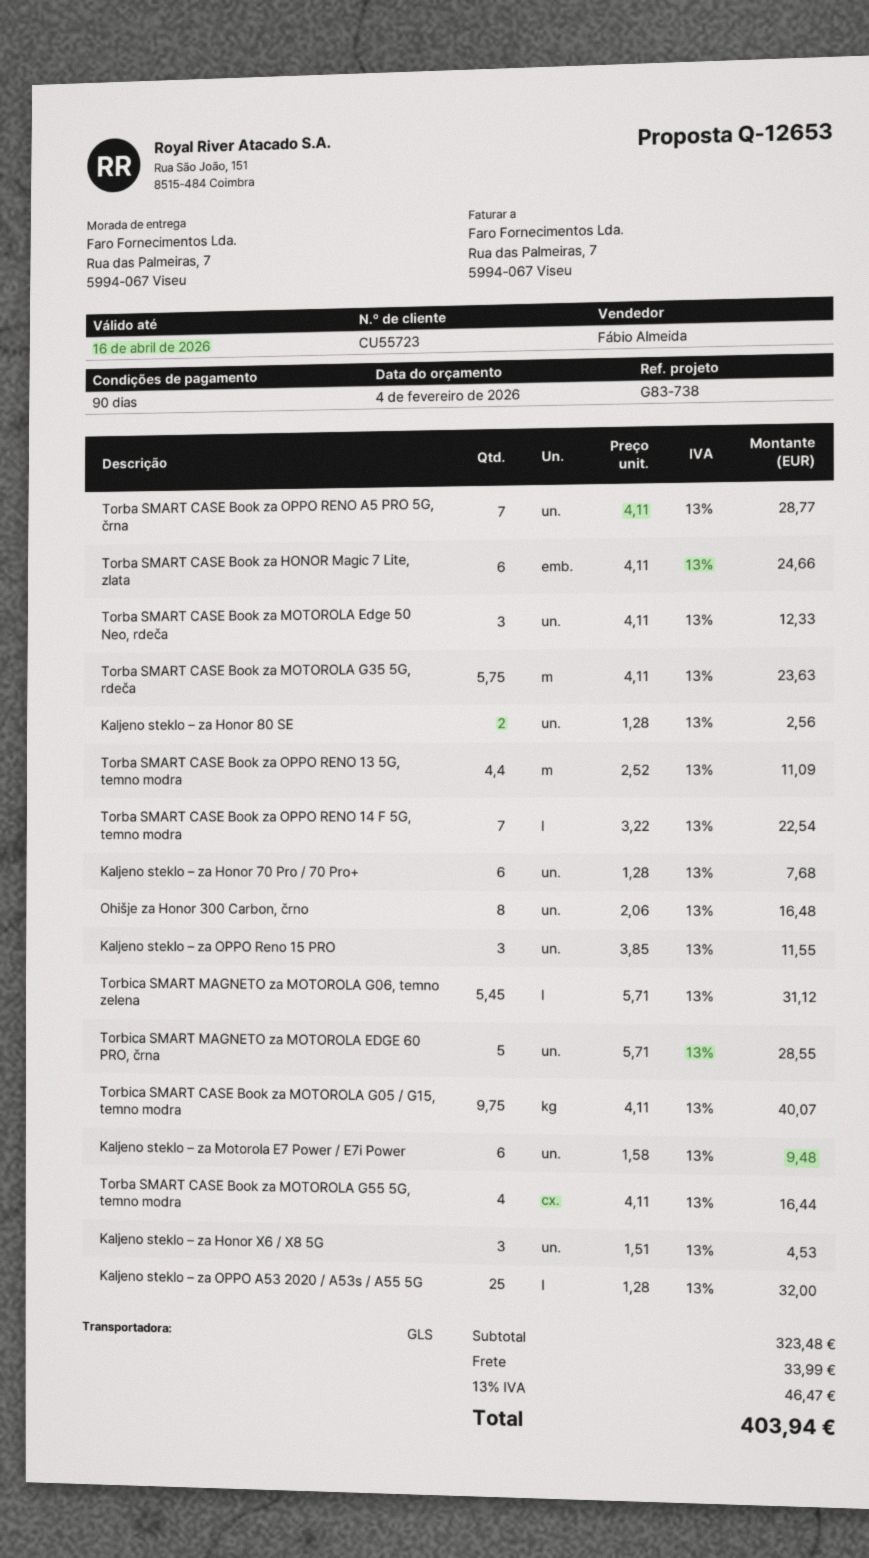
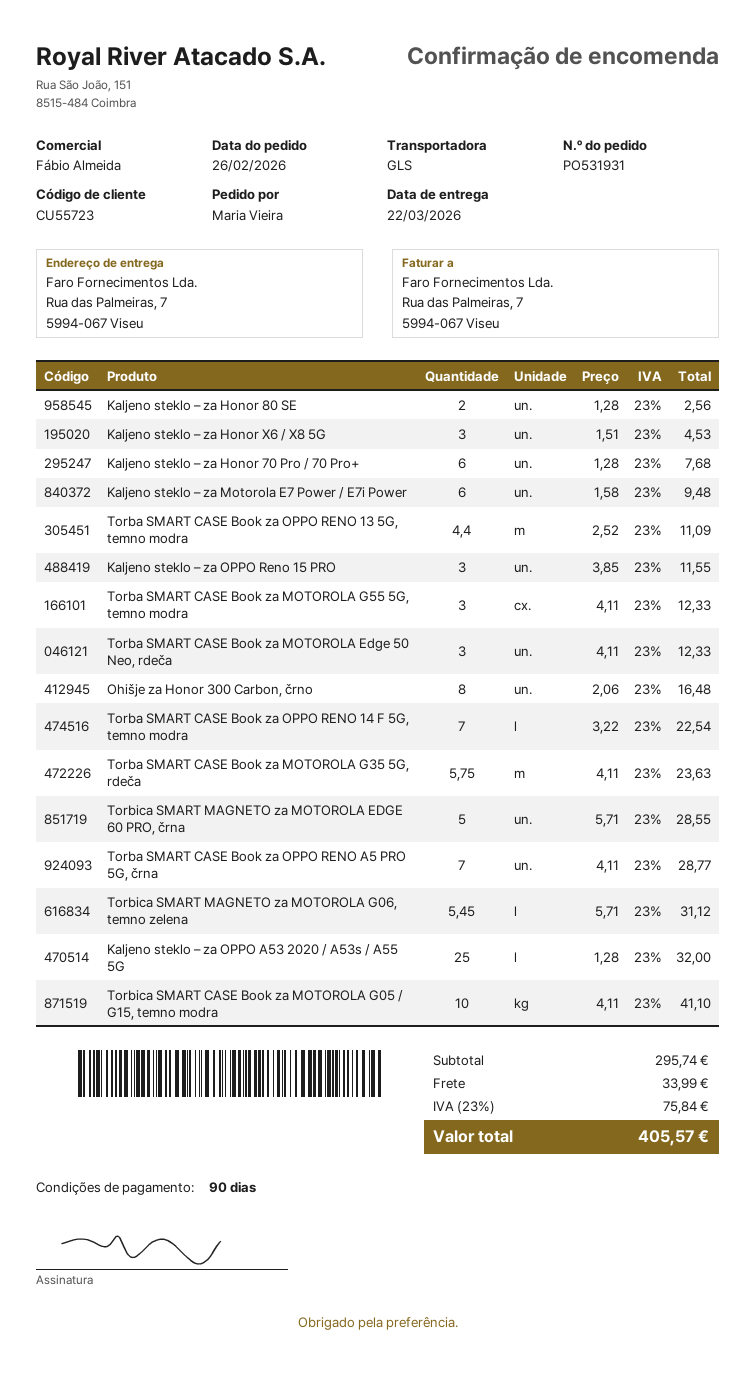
Torba SMART CASE Book za HONOR Magic 7 Lite, zlata: 6 x 4.11 = 24.66 -> none
Torbica SMART CASE Book za MOTOROLA G05 / G15, temno modra: 9.75 x 4.11 = 40.07 -> 10 x 4.11 = 41.10
Torba SMART CASE Book za MOTOROLA G55 5G, temno modra: 4 x 4.11 = 16.44 -> 3 x 4.11 = 12.33
subtotal: 323.48 -> 295.74
tax: 13% = 46.47 -> 23% = 75.84
total: 403.94 -> 405.57

